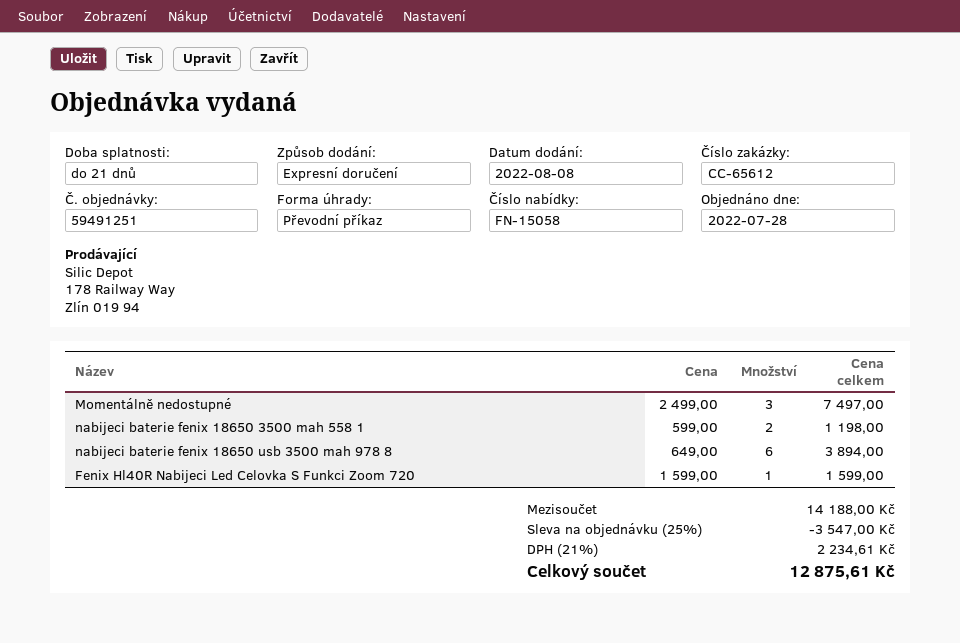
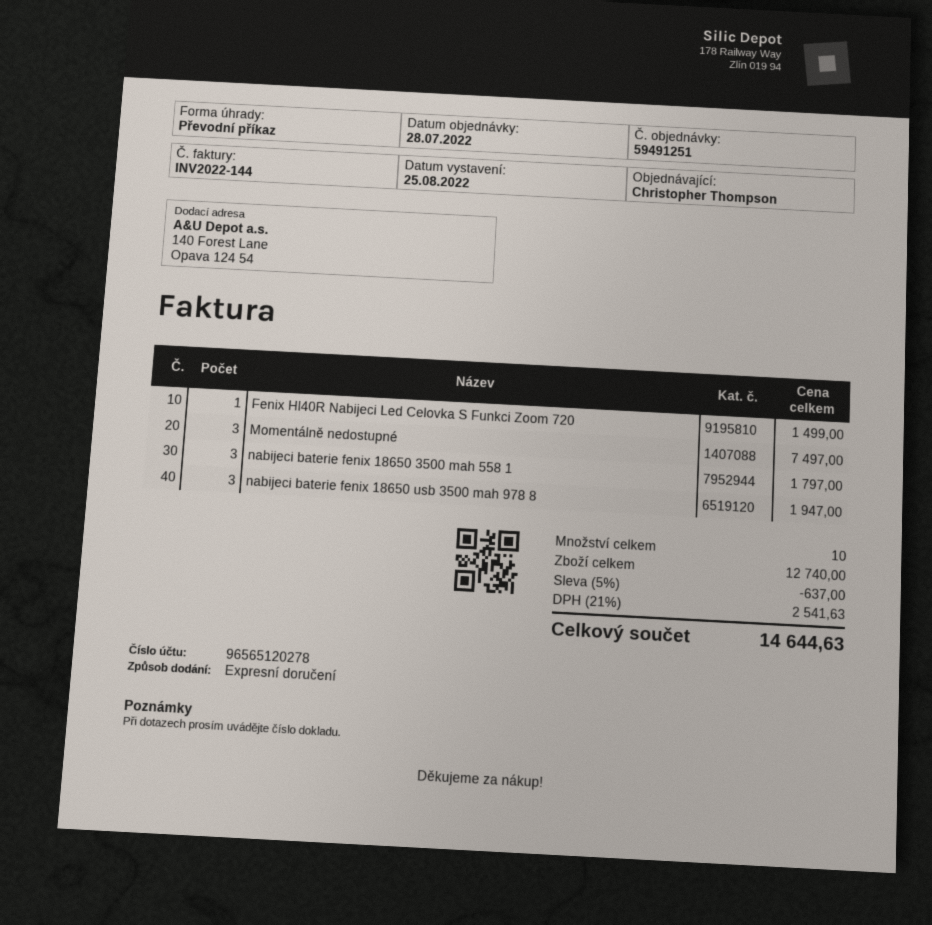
nabijeci baterie fenix 18650 3500 mah 558 1: 2 for 1198.00 -> 3 for 1797.00
nabijeci baterie fenix 18650 usb 3500 mah 978 8: 6 for 3894.00 -> 3 for 1947.00
Fenix Hl40R Nabijeci Led Celovka S Funkci Zoom 720: 1 for 1599.00 -> 1 for 1499.00
subtotal: 14188.00 -> 12740.00
discount: 25% = 3547.00 -> 5% = 637.00
tax: 21% = 2234.61 -> 21% = 2541.63
total: 12875.61 -> 14644.63

